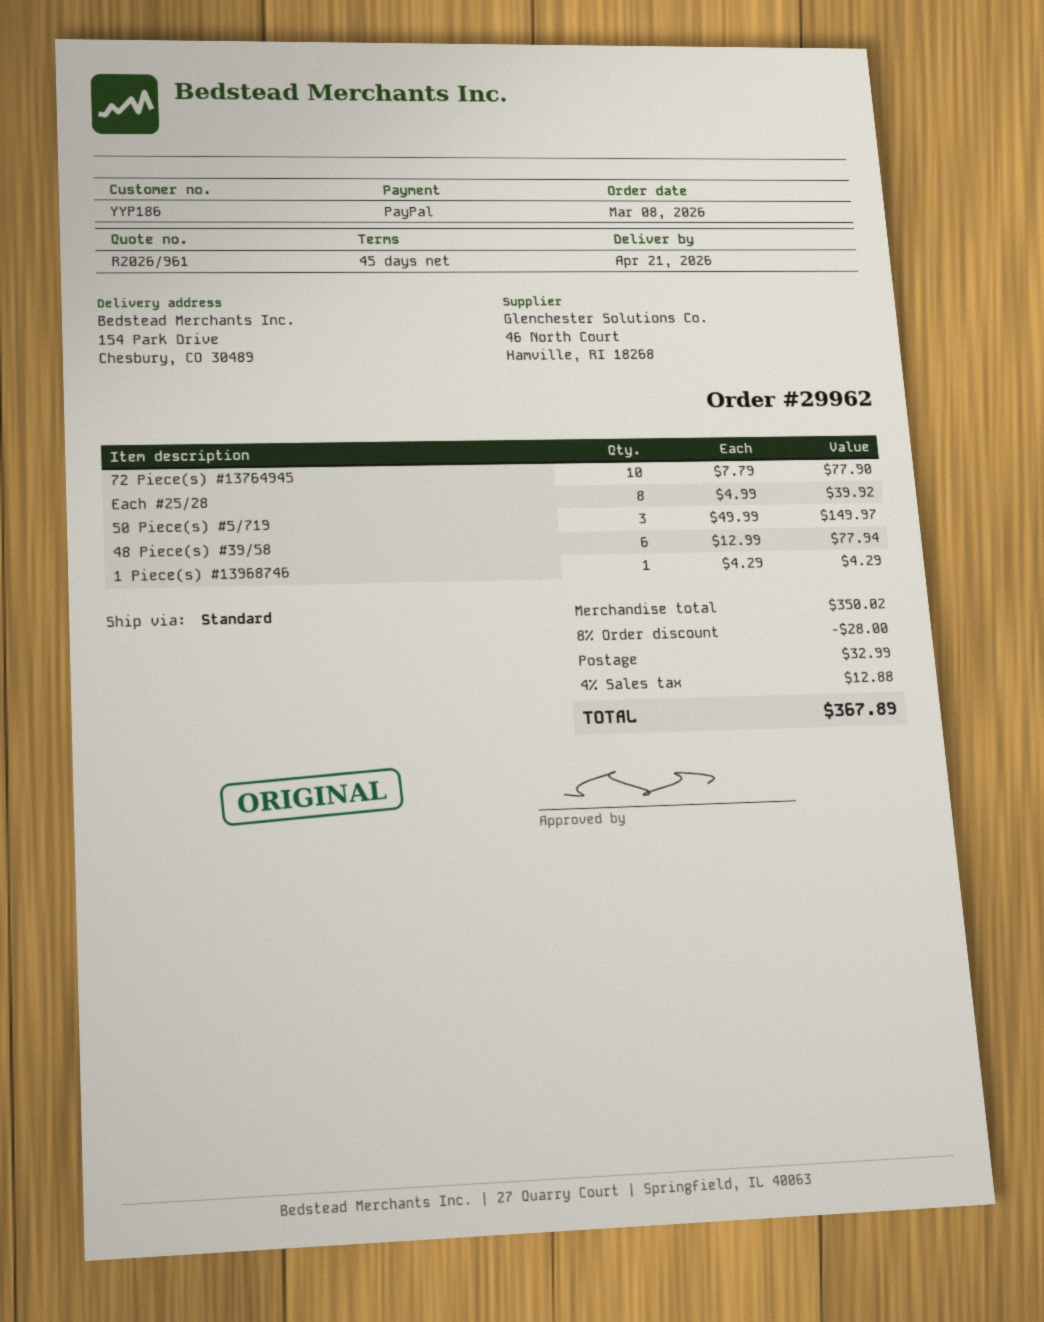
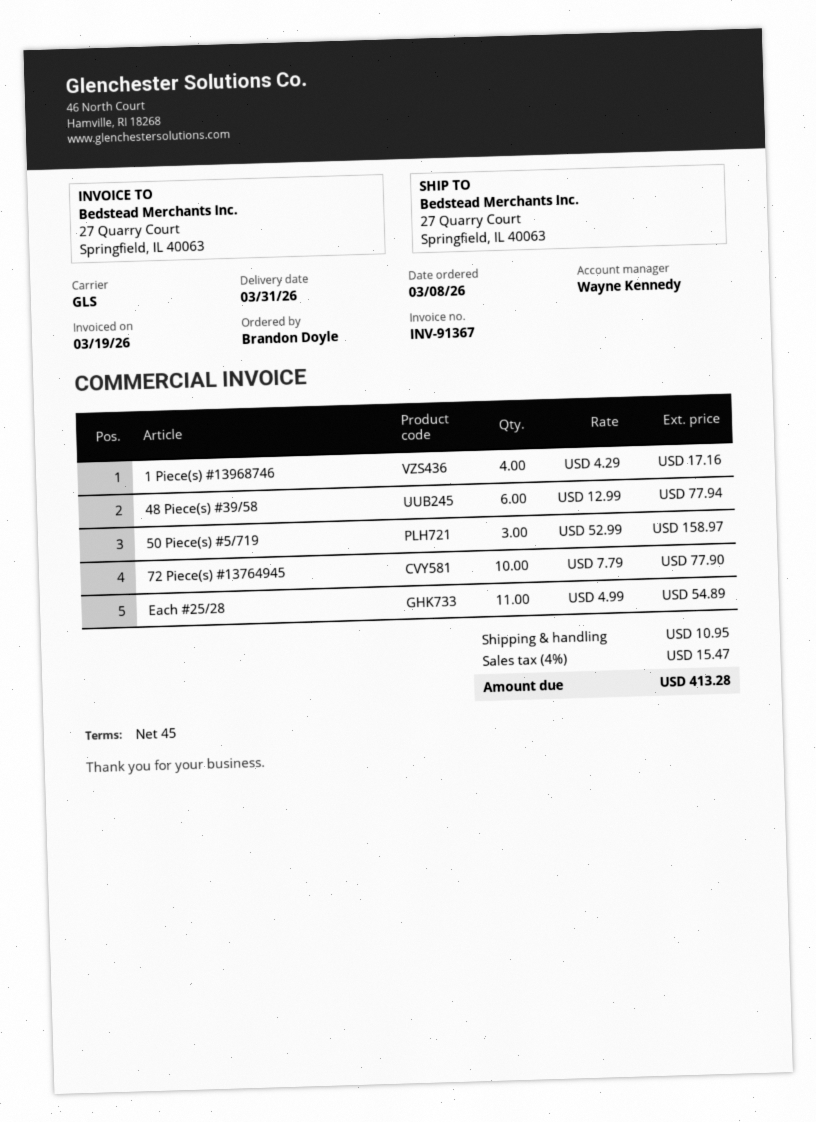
delivery date: 2026-04-21 -> 2026-03-31
shipping method: standard -> GLS
ship to: 154 Park Drive, Chesbury, CO 30489 -> 27 Quarry Court, Springfield, IL 40063
Each #25/28: 8 x 4.99 = 39.92 -> 11 x 4.99 = 54.89
50 Piece(s) #5/719: 3 x 49.99 = 149.97 -> 3 x 52.99 = 158.97
1 Piece(s) #13968746: 1 x 4.29 = 4.29 -> 4 x 4.29 = 17.16
discount: 8% = 28.00 -> none
shipping: 32.99 -> 10.95
tax: 4% = 12.88 -> 4% = 15.47
total: 367.89 -> 413.28

